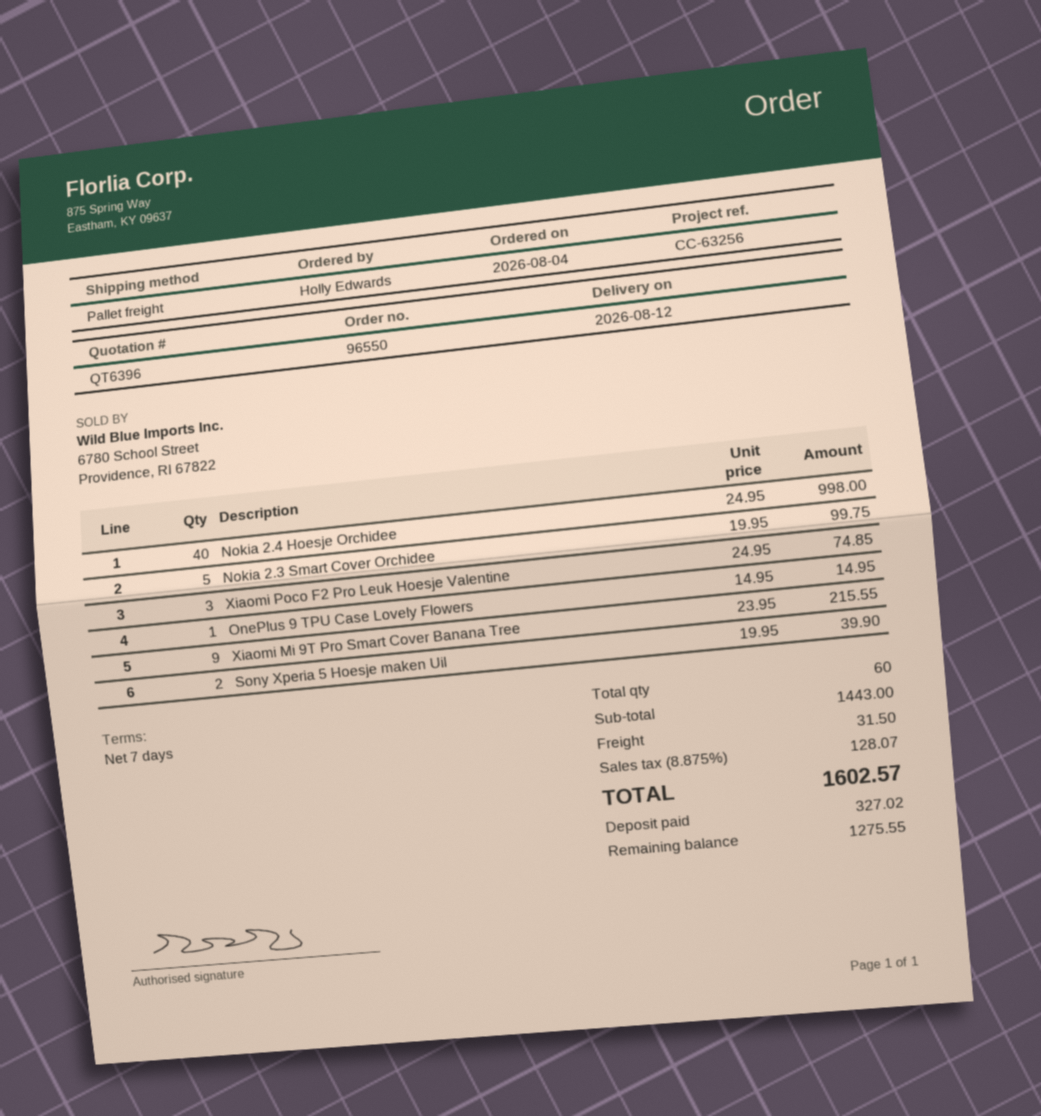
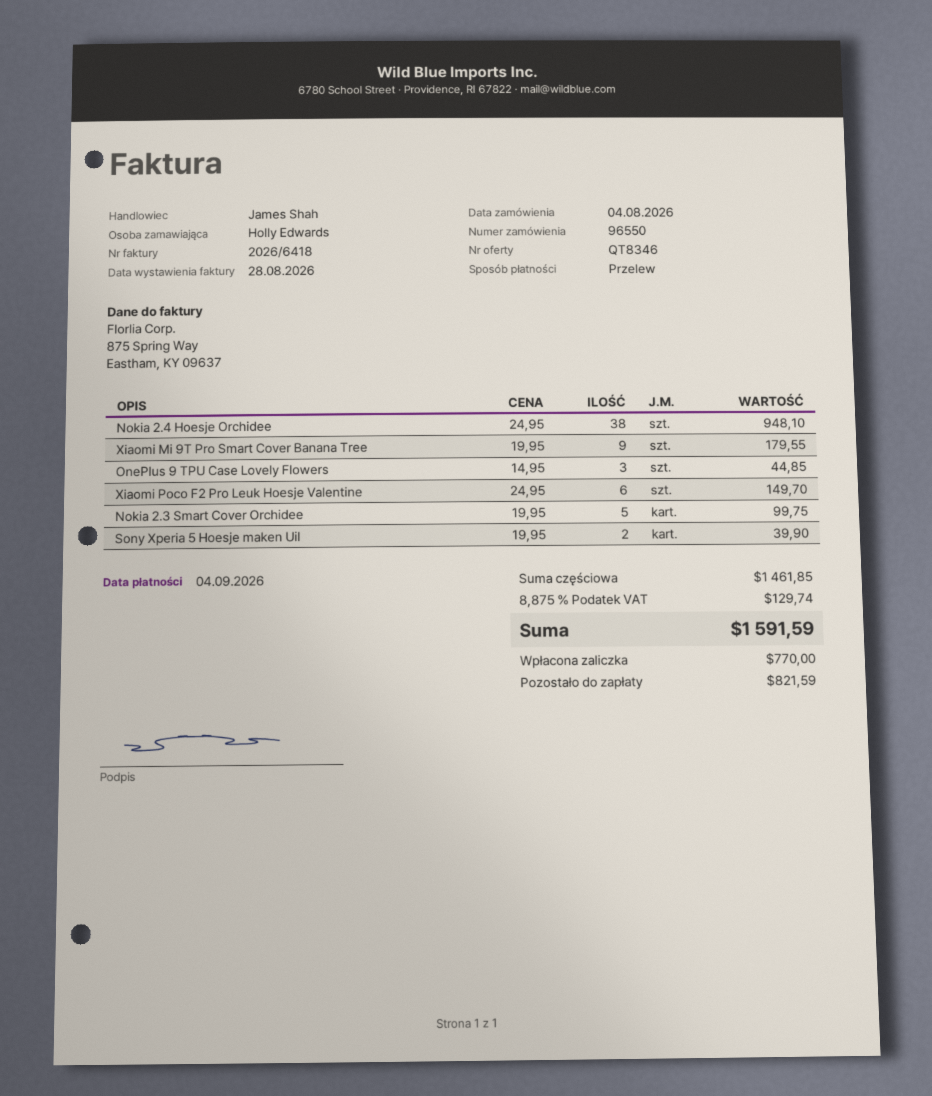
quote number: QT6396 -> QT8346
Nokia 2.4 Hoesje Orchidee: 40 x 24.95 = 998.00 -> 38 x 24.95 = 948.10
Xiaomi Poco F2 Pro Leuk Hoesje Valentine: 3 x 24.95 = 74.85 -> 6 x 24.95 = 149.70
OnePlus 9 TPU Case Lovely Flowers: 1 x 14.95 = 14.95 -> 3 x 14.95 = 44.85
Xiaomi Mi 9T Pro Smart Cover Banana Tree: 9 x 23.95 = 215.55 -> 9 x 19.95 = 179.55
subtotal: 1443.00 -> 1461.85
shipping: 31.50 -> none
tax: 8.875% = 128.07 -> 8.875% = 129.74
total: 1602.57 -> 1591.59
deposit: 327.02 -> 770.00
balance: 1275.55 -> 821.59

